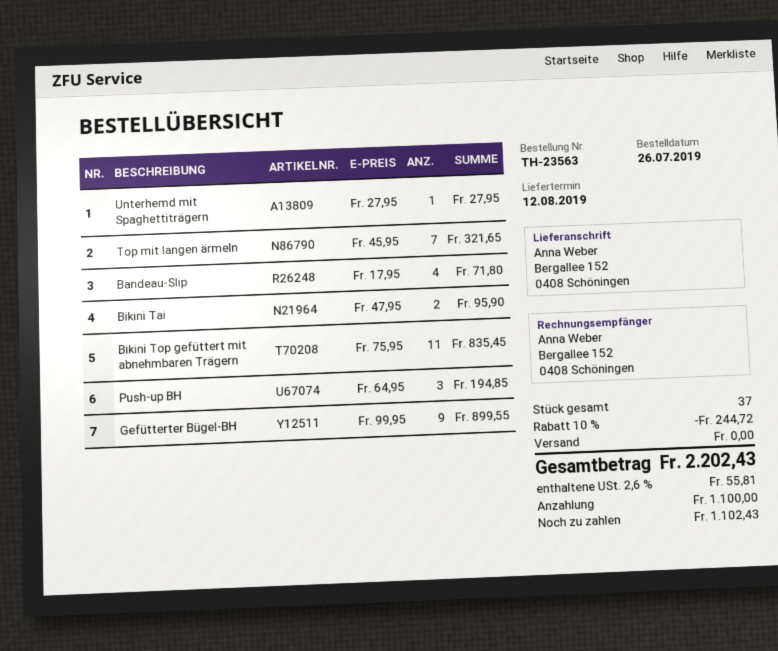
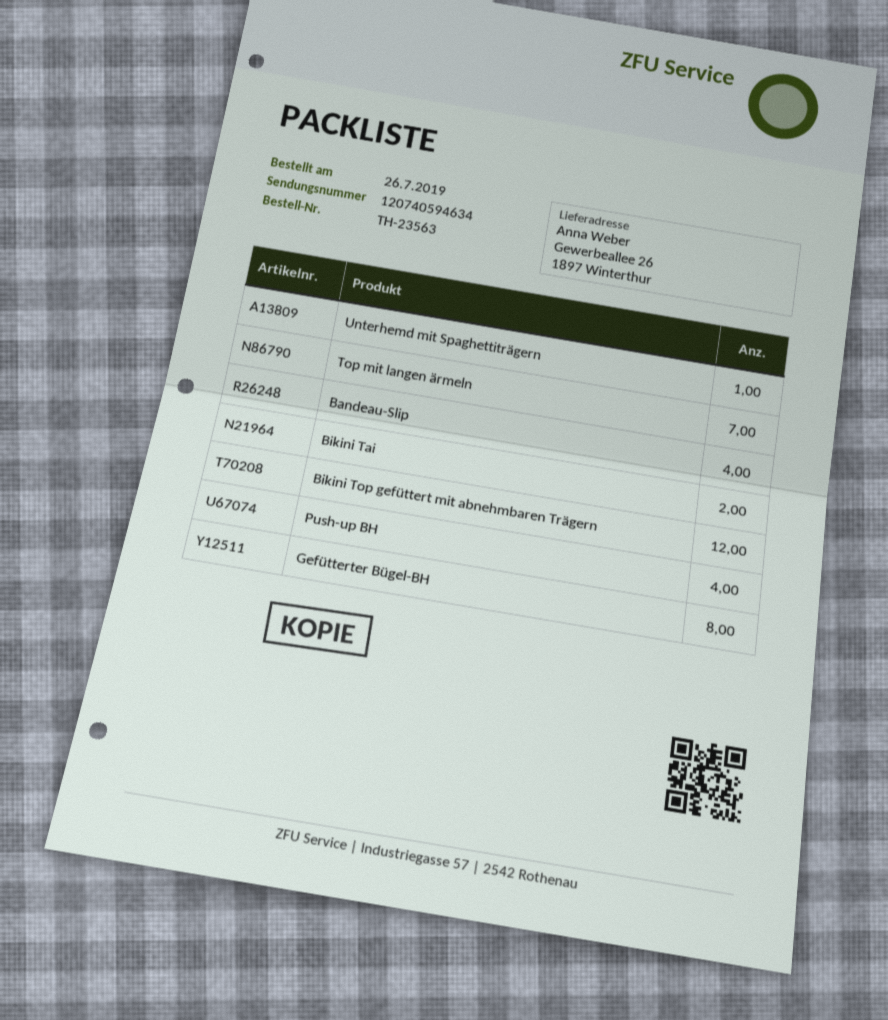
ship to: Bergallee 152, 0408 Schöningen -> Gewerbeallee 26, 1897 Winterthur
Bikini Top gefüttert mit abnehmbaren Trägern: 11 -> 12
Push-up BH: 3 -> 4
Gefütterter Bügel-BH: 9 -> 8

